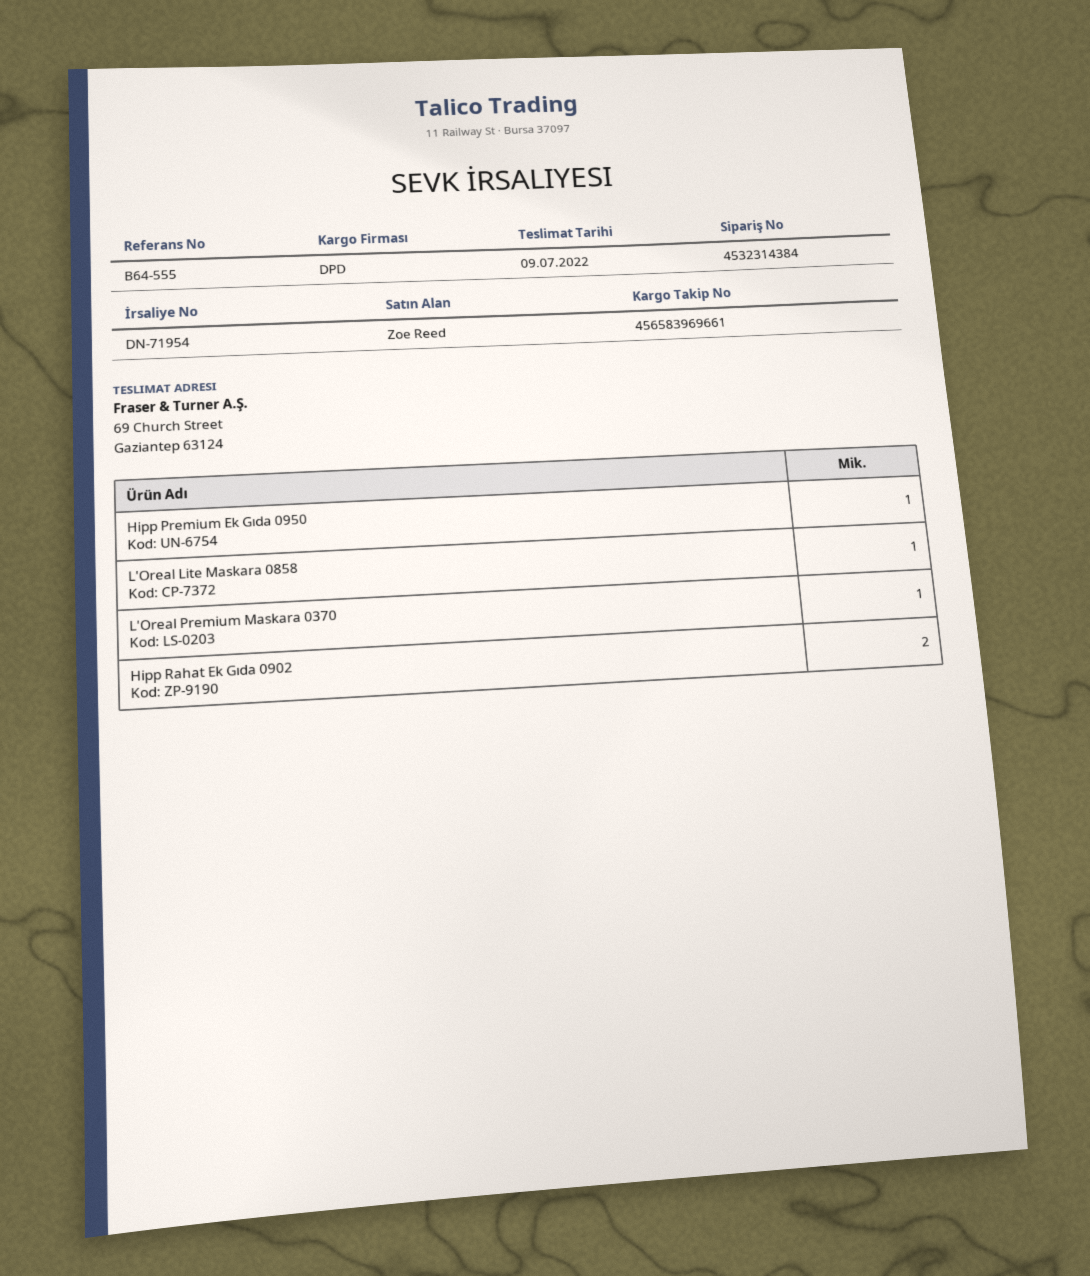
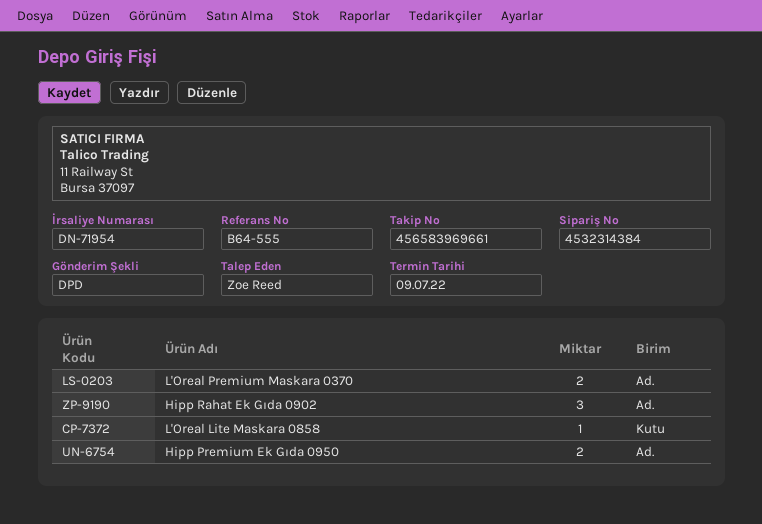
Hipp Premium Ek Gıda 0950: 1 -> 2
L'Oreal Premium Maskara 0370: 1 -> 2
Hipp Rahat Ek Gıda 0902: 2 -> 3

